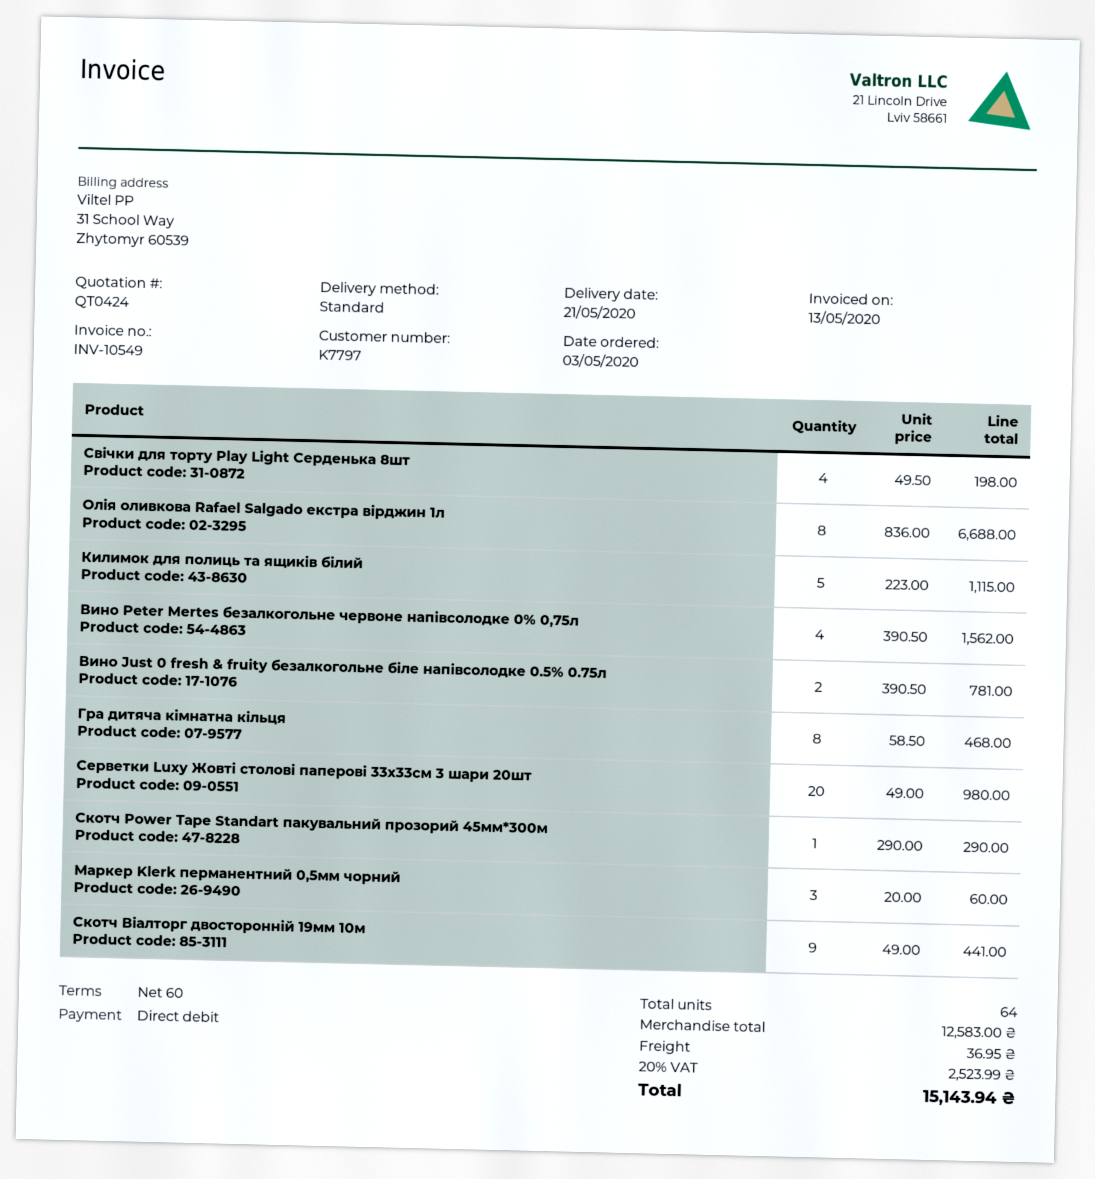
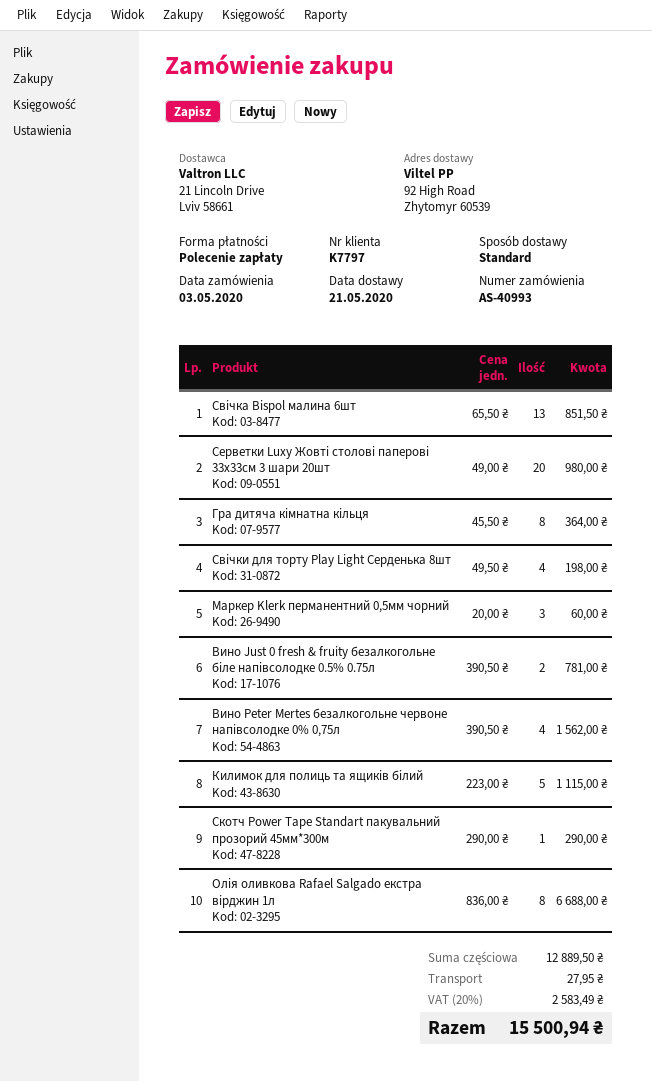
Гра дитяча кімнатна кільця: 8 x 58.50 = 468.00 -> 8 x 45.50 = 364.00
Скотч Віалторг двосторонній 19мм 10м: 9 x 49.00 = 441.00 -> none
Свічка Bispol малина 6шт: none -> 13 x 65.50 = 851.50
subtotal: 12583.00 -> 12889.50
shipping: 36.95 -> 27.95
tax: 20% = 2523.99 -> 20% = 2583.49
total: 15143.94 -> 15500.94

